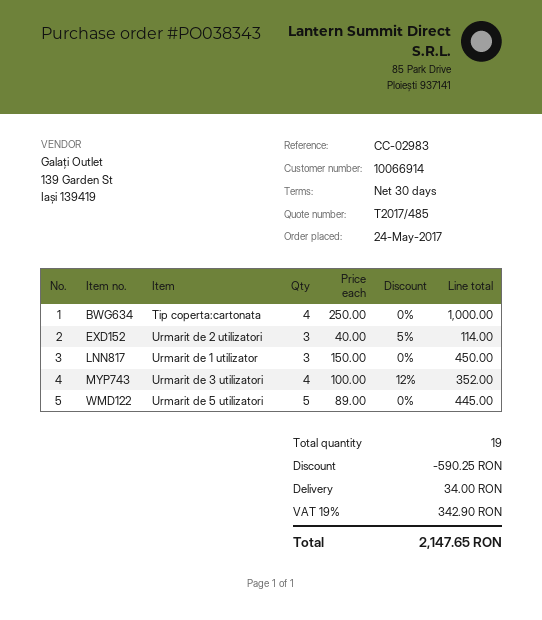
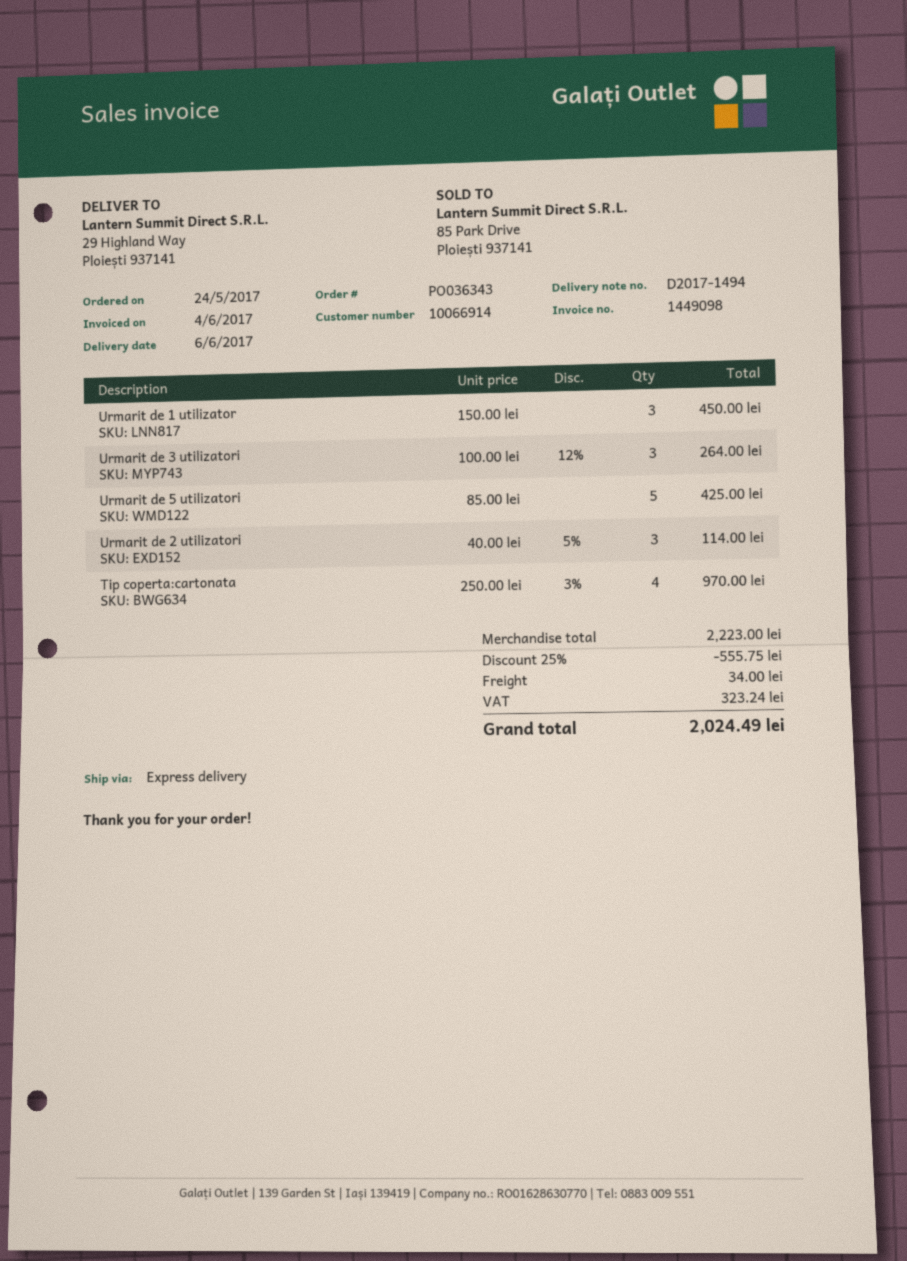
order number: PO038343 -> PO036343
Tip coperta:cartonata: 4 x 250.00 = 1000.00 -> 4 x 250.00 - 3% = 970.00
Urmarit de 3 utilizatori: 4 x 100.00 - 12% = 352.00 -> 3 x 100.00 - 12% = 264.00
Urmarit de 5 utilizatori: 5 x 89.00 = 445.00 -> 5 x 85.00 = 425.00
discount: 590.25 -> 555.75
tax: 342.90 -> 323.24
total: 2147.65 -> 2024.49

